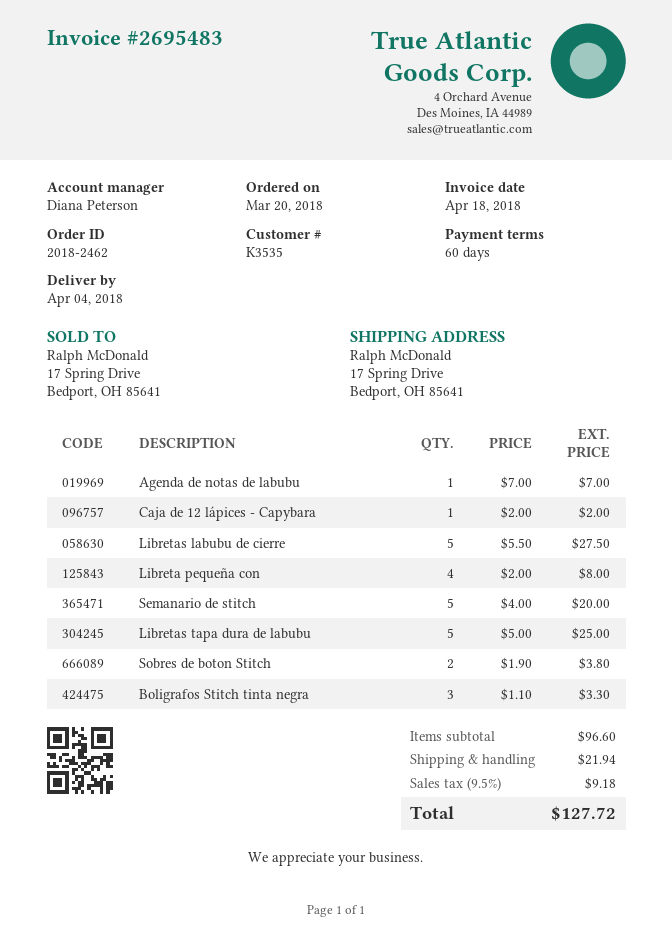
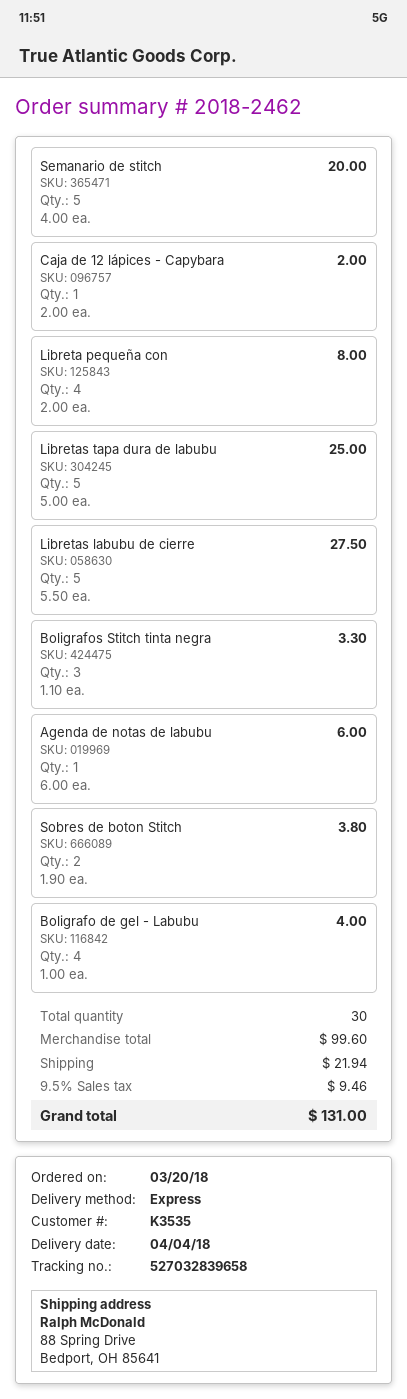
ship to: 17 Spring Drive, Bedport, OH 85641 -> 88 Spring Drive, Bedport, OH 85641
Agenda de notas de labubu: 1 x 7.00 = 7.00 -> 1 x 6.00 = 6.00
Boligrafo de gel - Labubu: none -> 4 x 1.00 = 4.00
subtotal: 96.60 -> 99.60
tax: 9.5% = 9.18 -> 9.5% = 9.46
total: 127.72 -> 131.00

